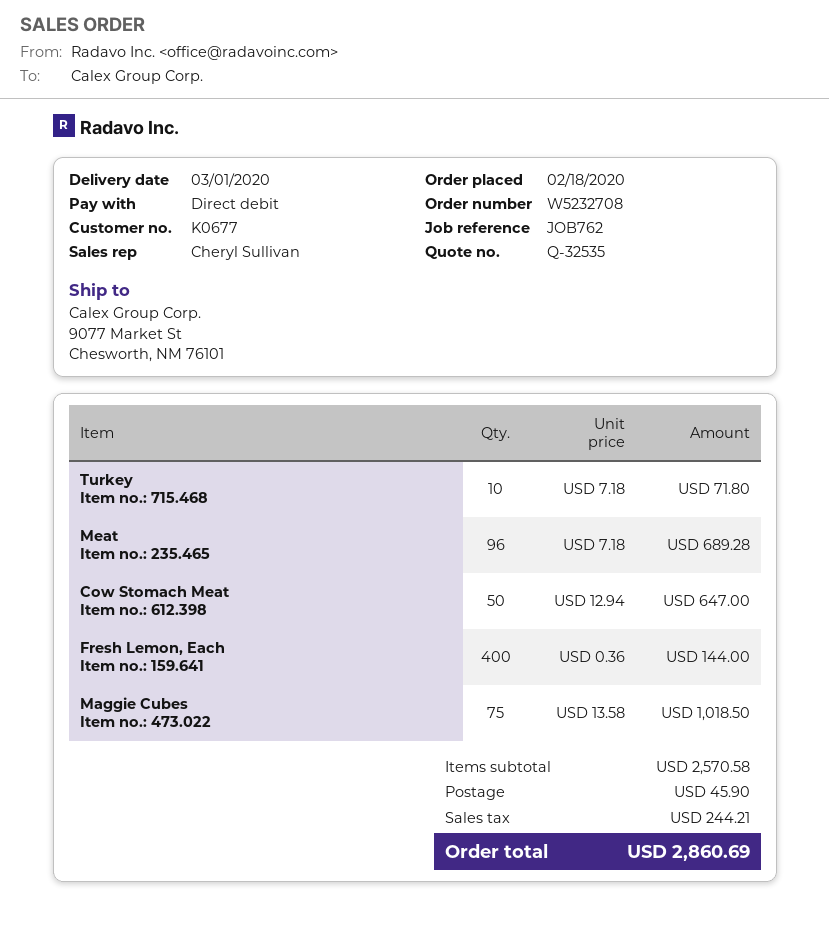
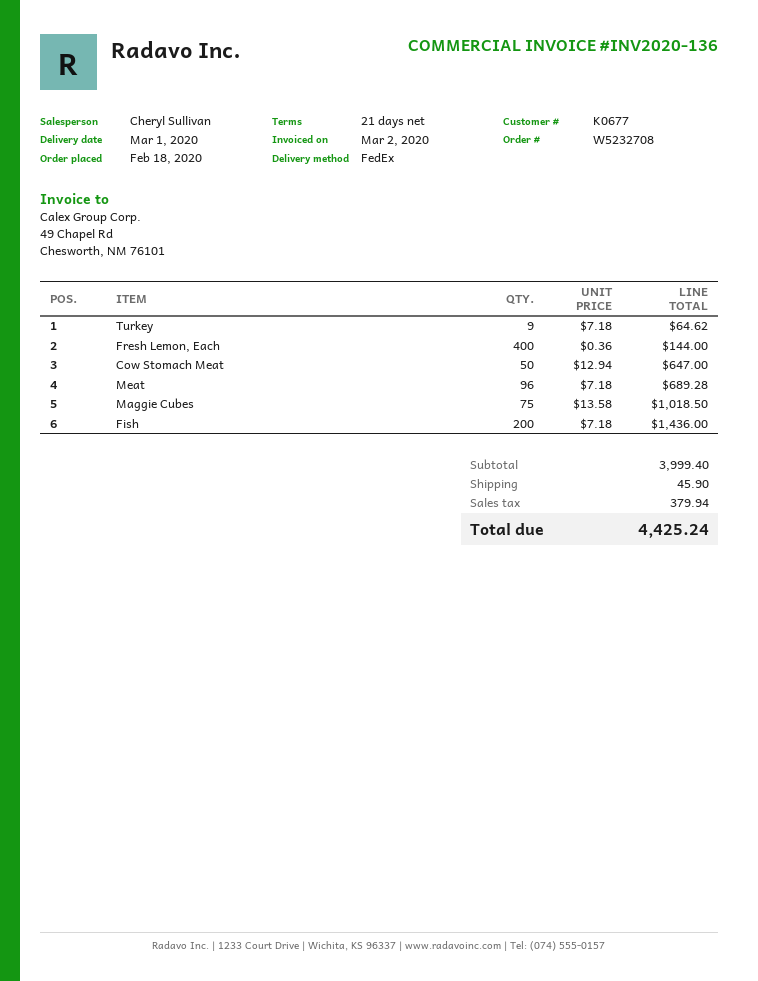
Turkey: 10 x 7.18 = 71.80 -> 9 x 7.18 = 64.62
Fish: none -> 200 x 7.18 = 1436.00
subtotal: 2570.58 -> 3999.40
tax: 244.21 -> 379.94
total: 2860.69 -> 4425.24

